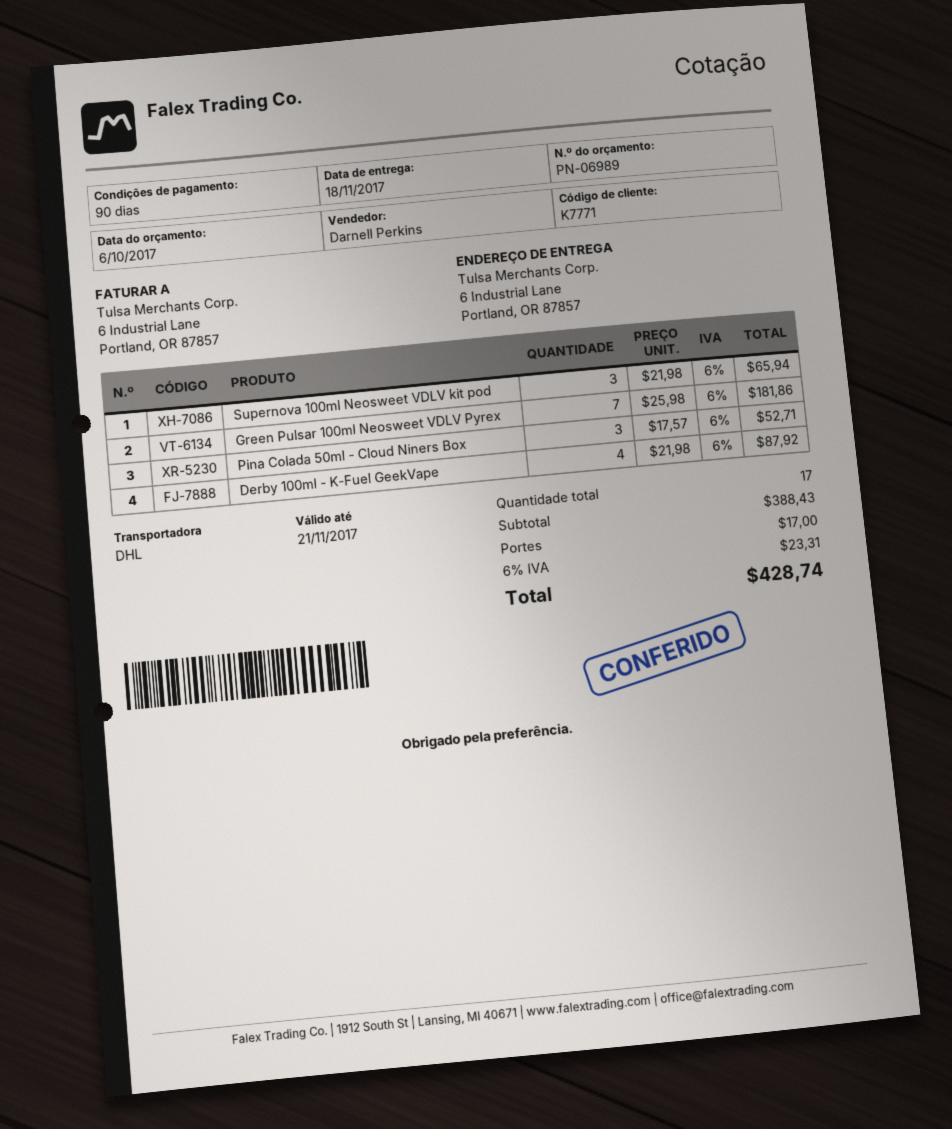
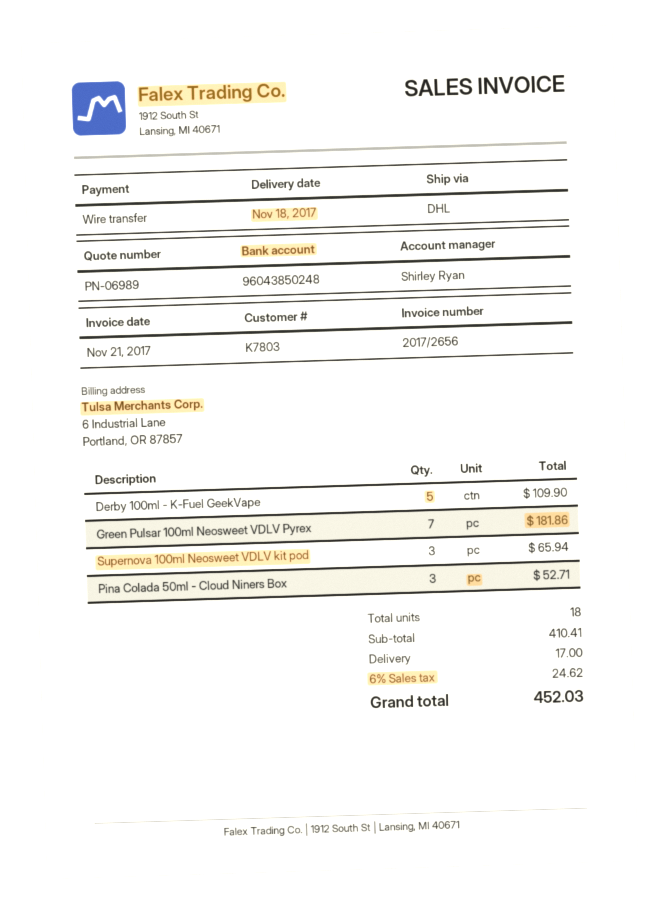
customer number: K7771 -> K7803
sales rep: Darnell Perkins -> Shirley Ryan
Derby 100ml - K-Fuel GeekVape: 4 for 87.92 -> 5 for 109.90
total quantity: 17 -> 18
subtotal: 388.43 -> 410.41
tax: 6% = 23.31 -> 6% = 24.62
total: 428.74 -> 452.03

